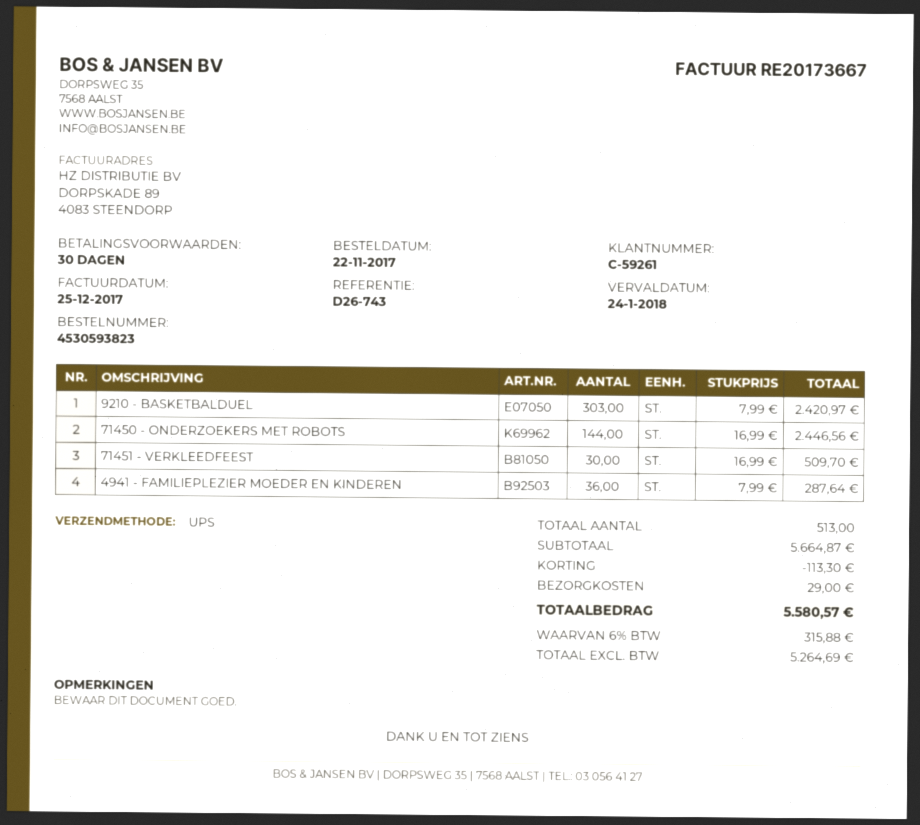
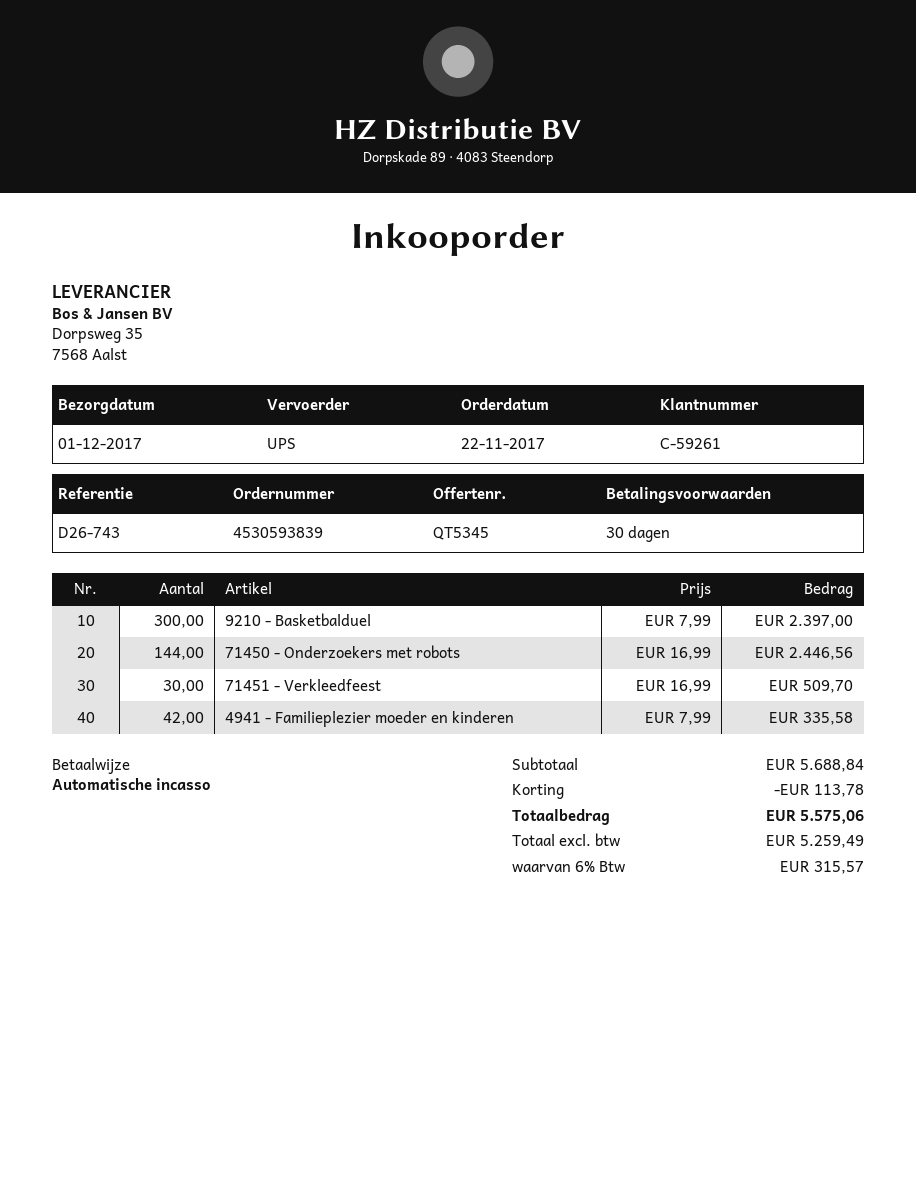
order number: 4530593823 -> 4530593839
9210 - BASKETBALDUEL: 303 x 7.99 = 2420.97 -> 300 x 7.99 = 2397.00
4941 - FAMILIEPLEZIER MOEDER EN KINDEREN: 36 x 7.99 = 287.64 -> 42 x 7.99 = 335.58
subtotal: 5664.87 -> 5688.84
discount: 113.30 -> 113.78
shipping: 29.00 -> none
net: 5264.69 -> 5259.49
tax: 6% = 315.88 -> 6% = 315.57
total: 5580.57 -> 5575.06

